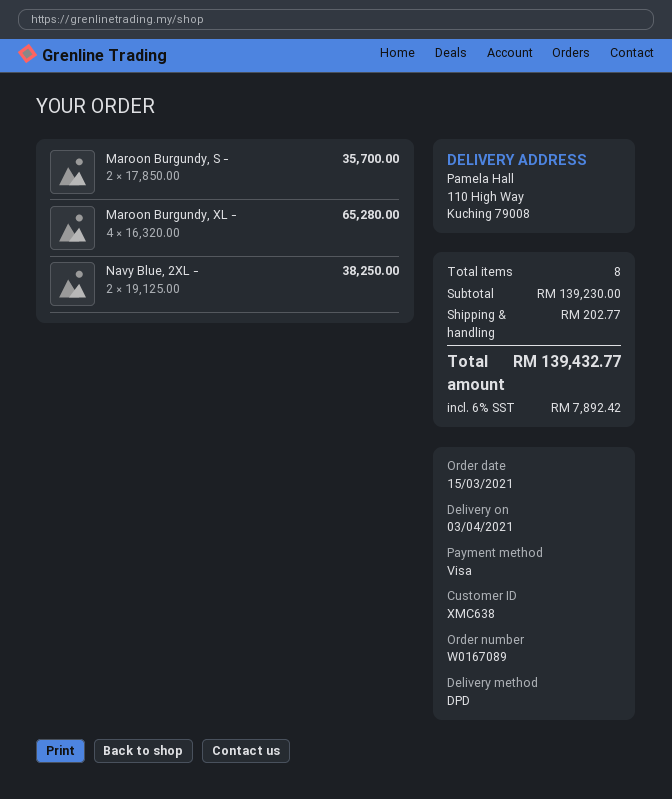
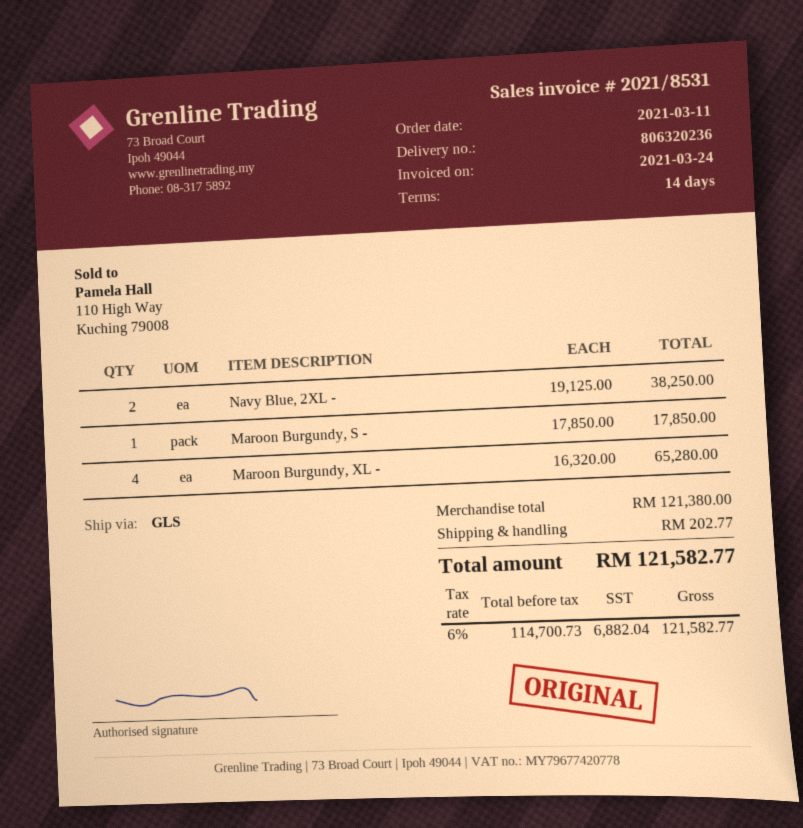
order date: 2021-03-15 -> 2021-03-11
shipping method: DPD -> GLS
Maroon Burgundy, S -: 2 x 17850.00 = 35700.00 -> 1 x 17850.00 = 17850.00
subtotal: 139230.00 -> 121380.00
tax: 6% = 7892.42 -> 6% = 6882.04
total: 139432.77 -> 121582.77

